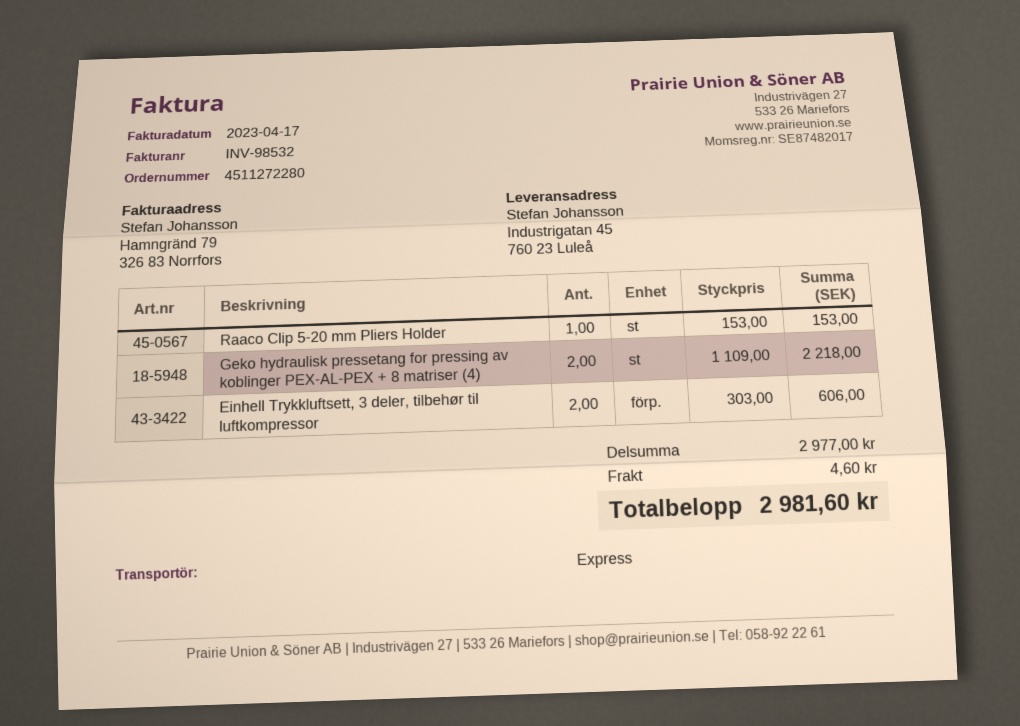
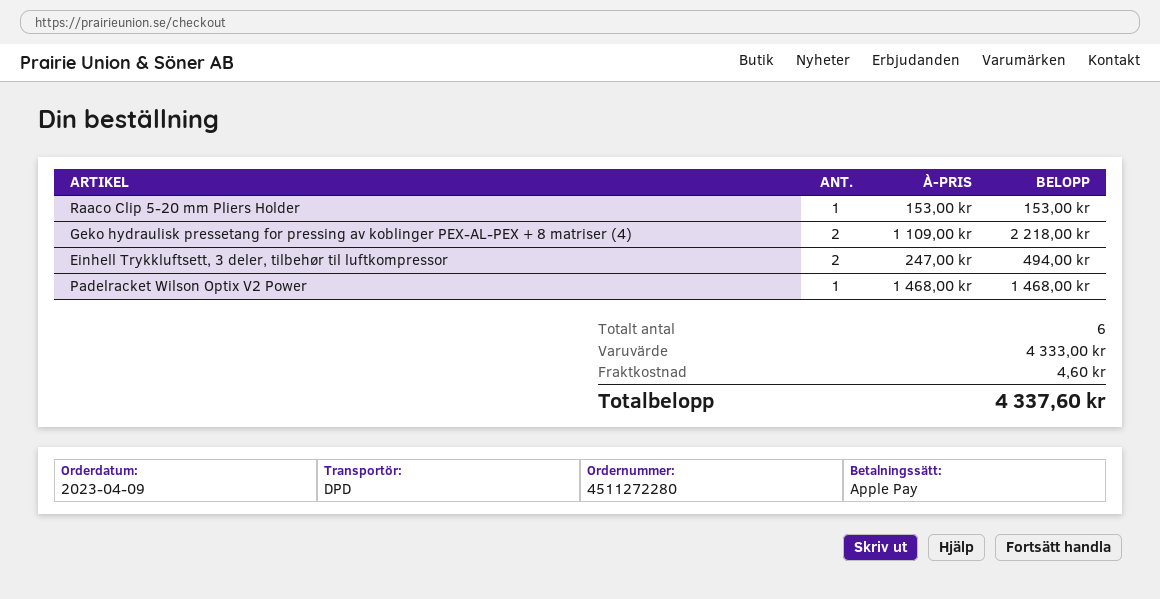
shipping method: express -> DPD
Einhell Trykkluftsett, 3 deler, tilbehør til luftkompressor: 2 x 303.00 = 606.00 -> 2 x 247.00 = 494.00
Padelracket Wilson Optix V2 Power: none -> 1 x 1468.00 = 1468.00
subtotal: 2977.00 -> 4333.00
total: 2981.60 -> 4337.60

